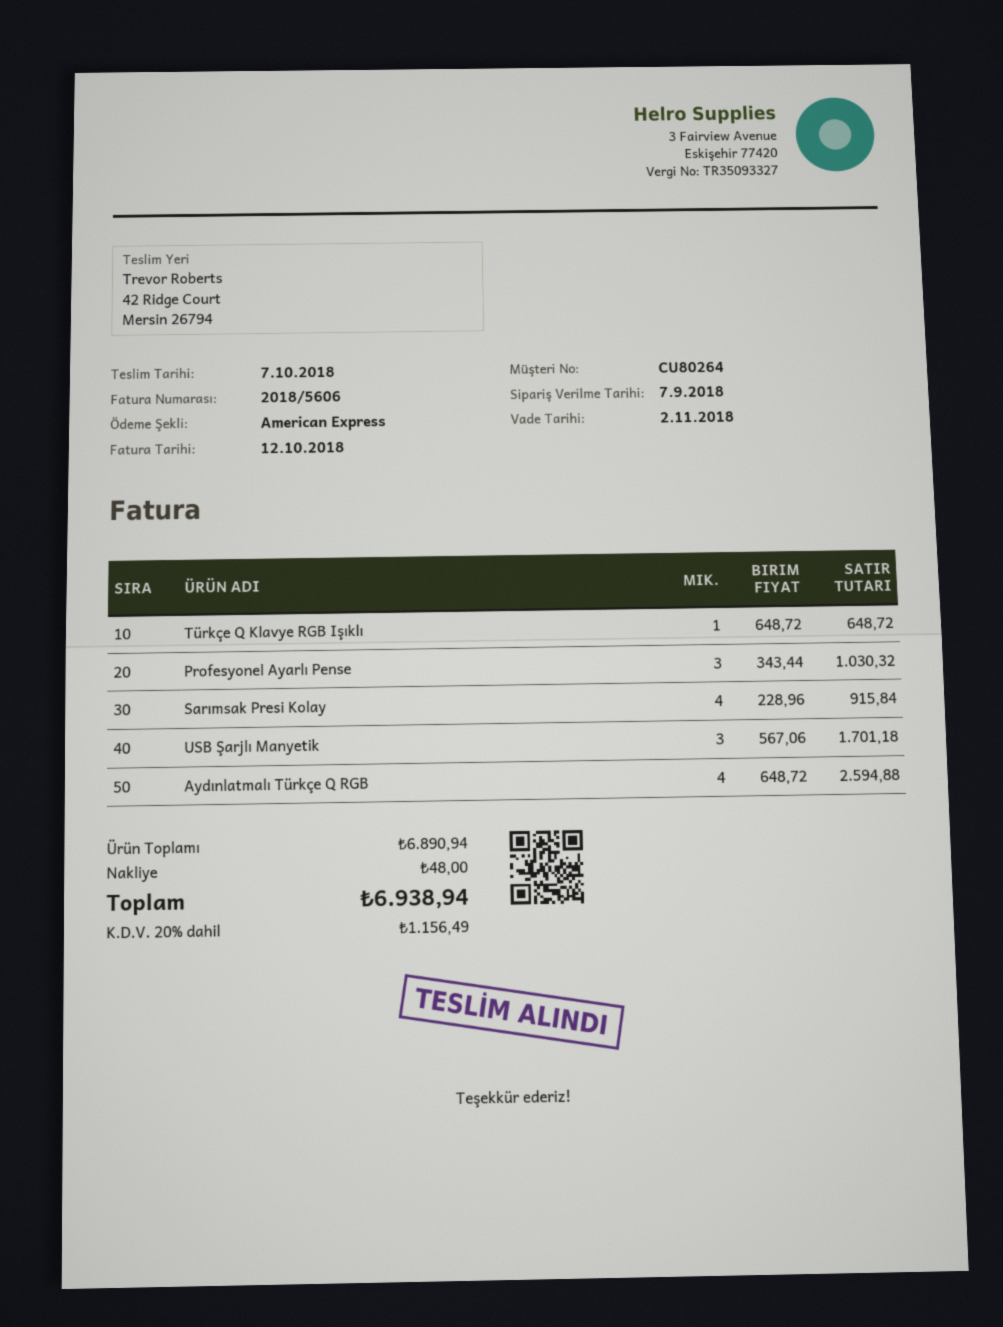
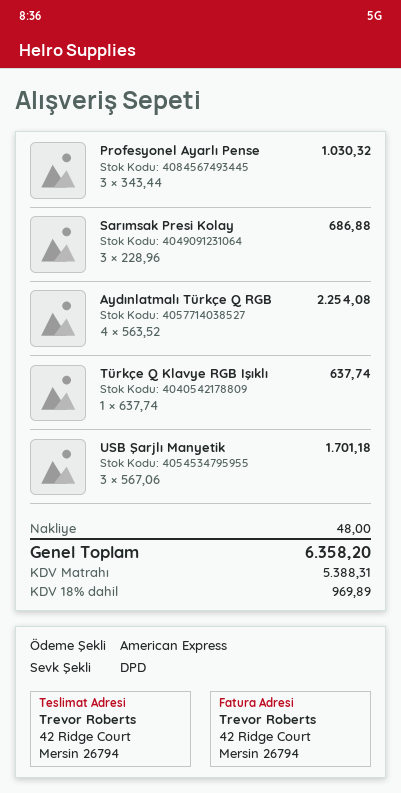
Türkçe Q Klavye RGB Işıklı: 1 x 648.72 = 648.72 -> 1 x 637.74 = 637.74
Sarımsak Presi Kolay: 4 x 228.96 = 915.84 -> 3 x 228.96 = 686.88
Aydınlatmalı Türkçe Q RGB: 4 x 648.72 = 2594.88 -> 4 x 563.52 = 2254.08
tax: 20% = 1156.49 -> 18% = 969.89
total: 6938.94 -> 6358.20

